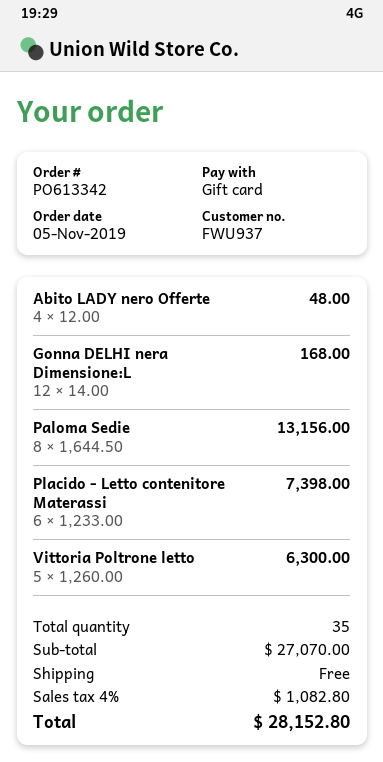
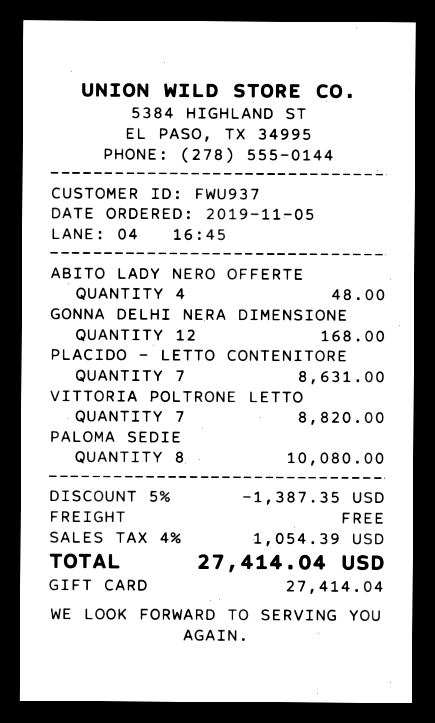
Paloma Sedie: 8 for 13156.00 -> 8 for 10080.00
Placido - Letto contenitore Materassi: 6 for 7398.00 -> 7 for 8631.00
Vittoria Poltrone letto: 5 for 6300.00 -> 7 for 8820.00
discount: none -> 5% = 1387.35
tax: 4% = 1082.80 -> 4% = 1054.39
total: 28152.80 -> 27414.04

